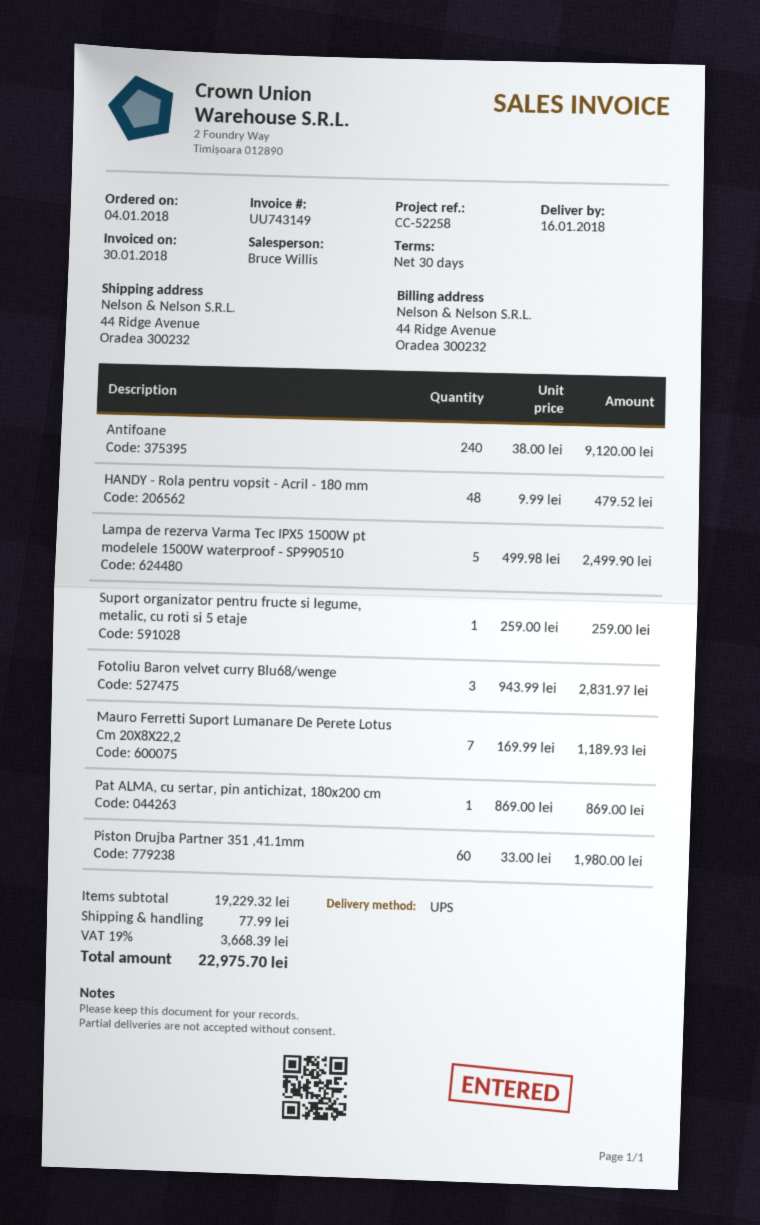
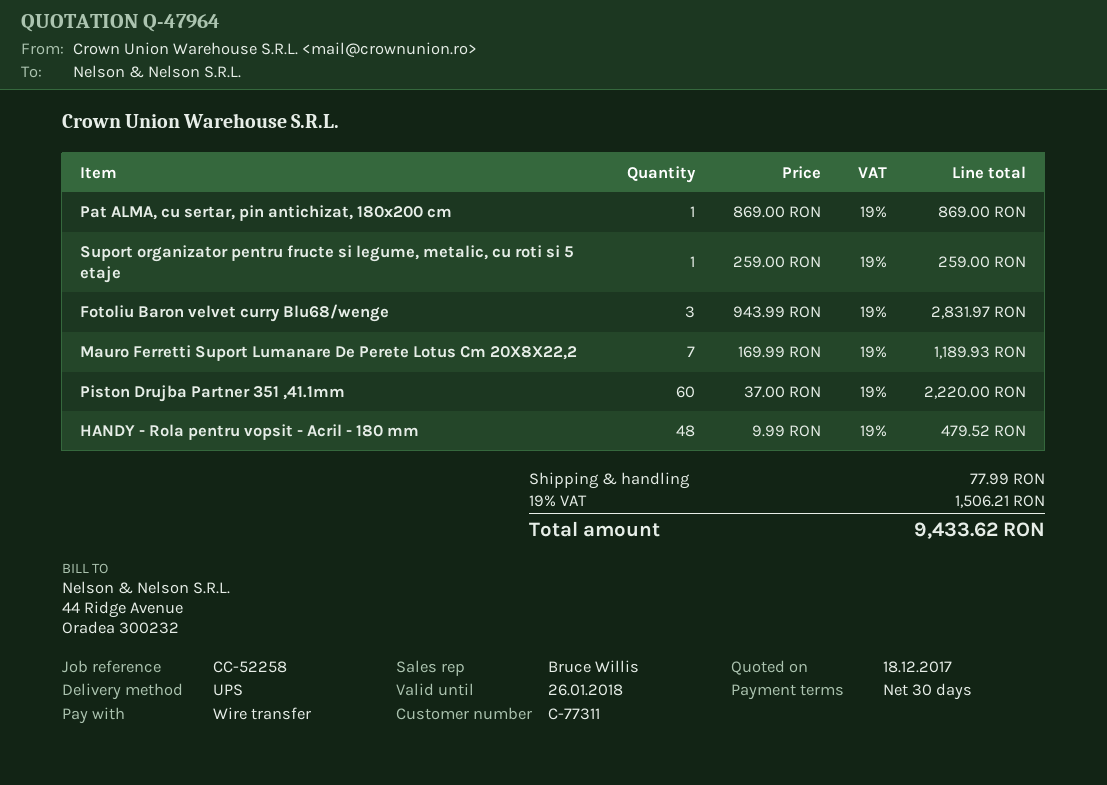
Antifoane: 240 x 38.00 = 9120.00 -> none
Lampa de rezerva Varma Tec IPX5 1500W pt modelele 1500W waterproof - SP990510: 5 x 499.98 = 2499.90 -> none
Piston Drujba Partner 351 ,41.1mm: 60 x 33.00 = 1980.00 -> 60 x 37.00 = 2220.00
tax: 19% = 3668.39 -> 19% = 1506.21
total: 22975.70 -> 9433.62

